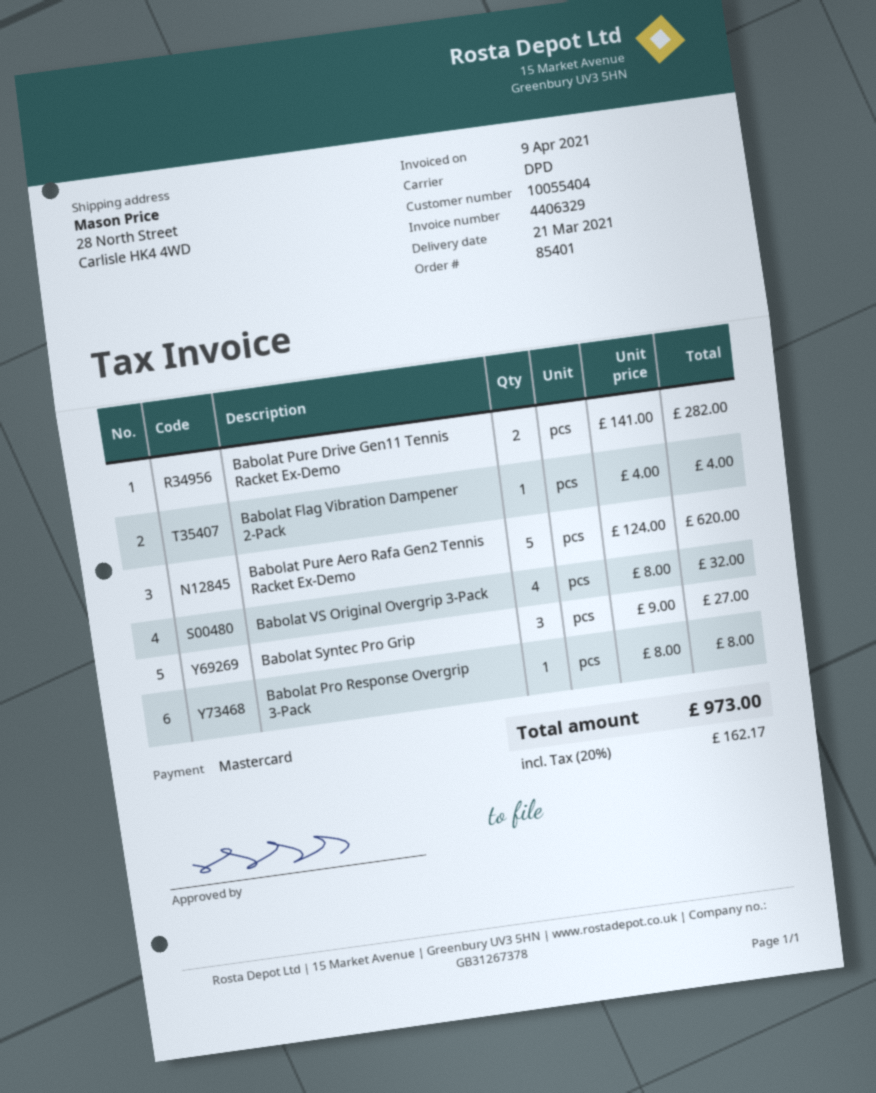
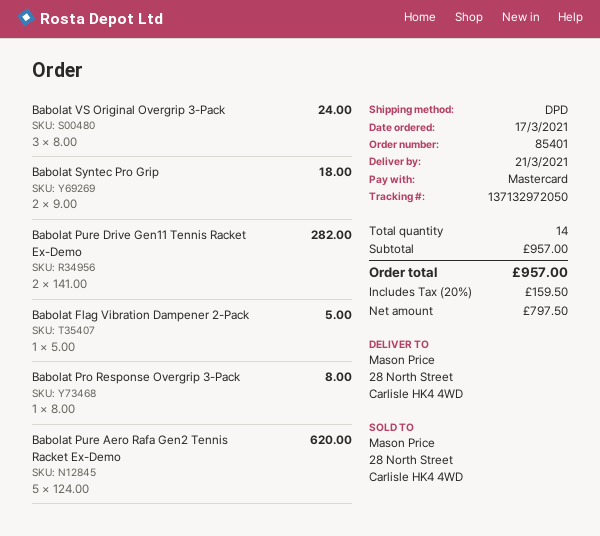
Babolat Flag Vibration Dampener 2-Pack: 1 x 4.00 = 4.00 -> 1 x 5.00 = 5.00
Babolat VS Original Overgrip 3-Pack: 4 x 8.00 = 32.00 -> 3 x 8.00 = 24.00
Babolat Syntec Pro Grip: 3 x 9.00 = 27.00 -> 2 x 9.00 = 18.00
tax: 20% = 162.17 -> 20% = 159.50
total: 973.00 -> 957.00

